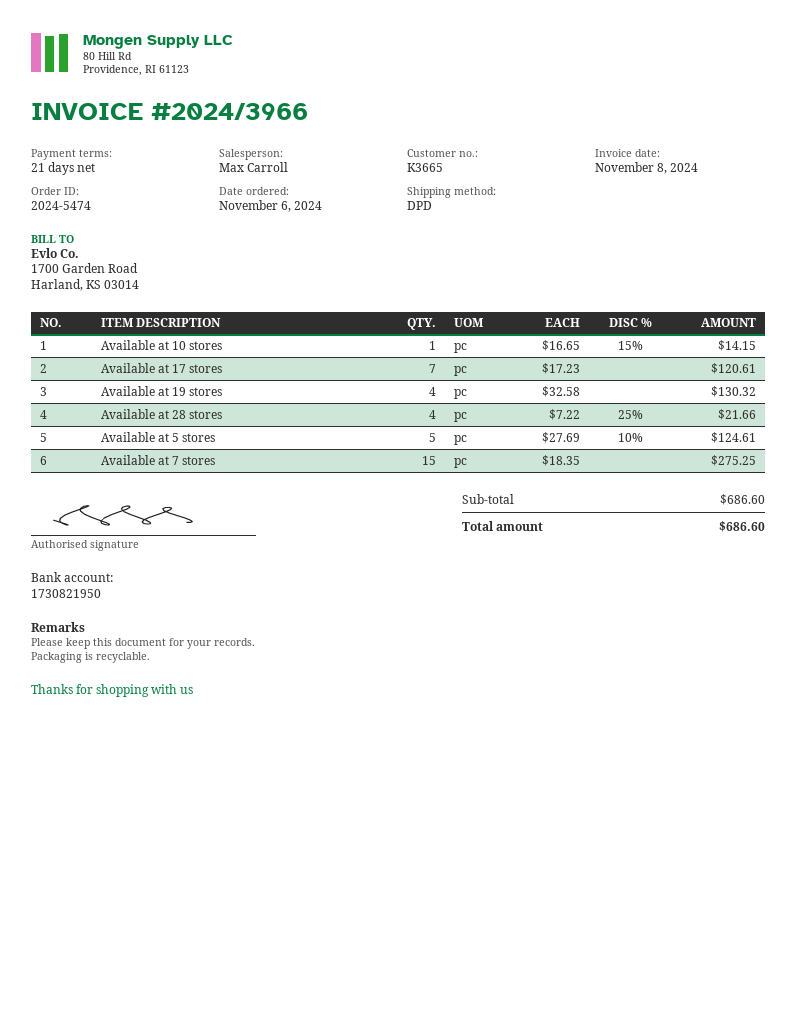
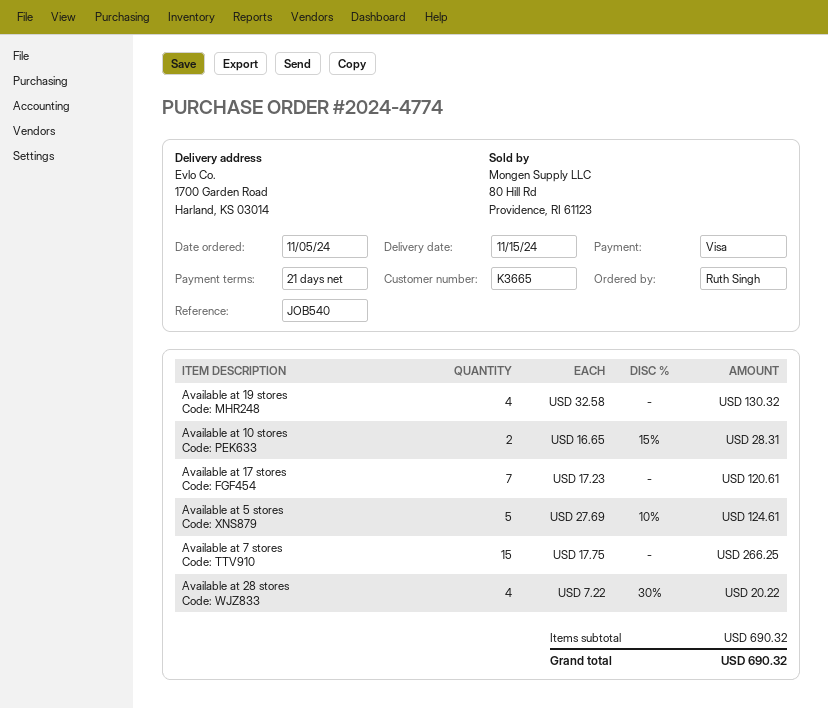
order number: 2024-5474 -> 2024-4774
order date: 2024-11-06 -> 2024-11-05
Available at 10 stores: 1 x 16.65 - 15% = 14.15 -> 2 x 16.65 - 15% = 28.31
Available at 28 stores: 4 x 7.22 - 25% = 21.66 -> 4 x 7.22 - 30% = 20.22
Available at 7 stores: 15 x 18.35 = 275.25 -> 15 x 17.75 = 266.25
subtotal: 686.60 -> 690.32
total: 686.60 -> 690.32

